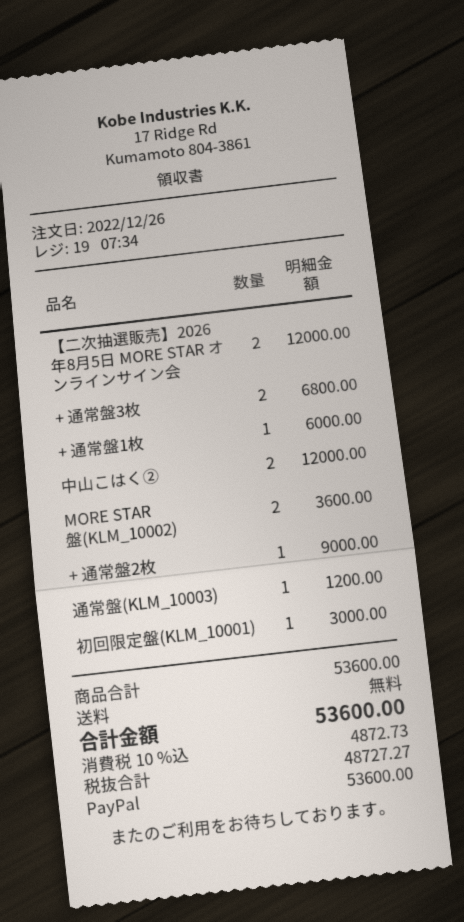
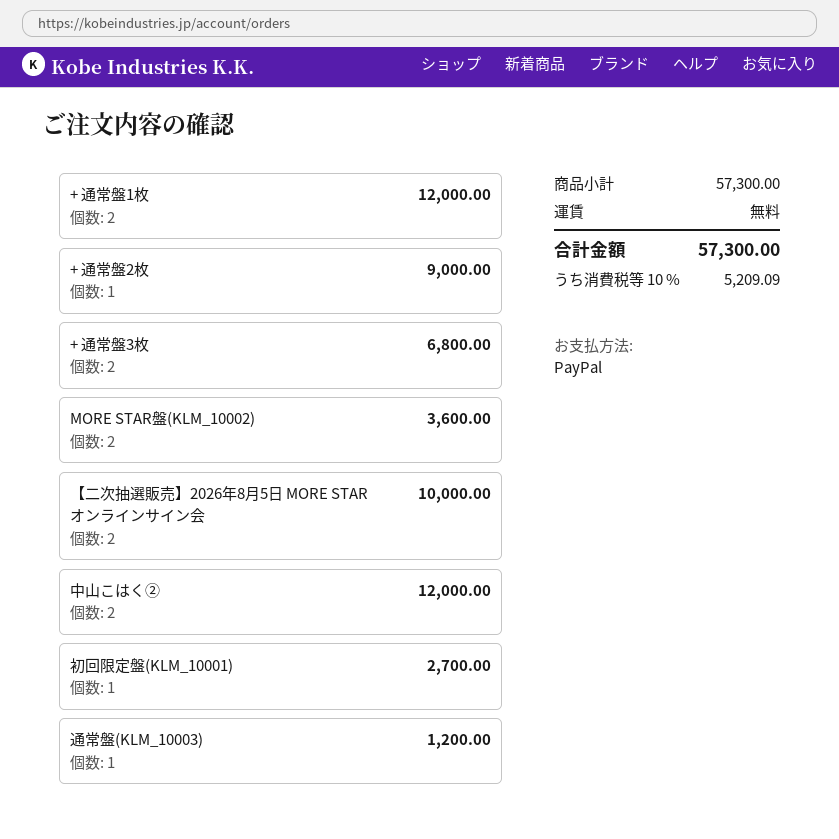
【二次抽選販売】2026年8月5日 MORE STAR オンラインサイン会: 2 for 12000.00 -> 2 for 10000.00
+ 通常盤1枚: 1 for 6000.00 -> 2 for 12000.00
初回限定盤(KLM_10001): 1 for 3000.00 -> 1 for 2700.00
subtotal: 53600.00 -> 57300.00
tax: 10% = 4872.73 -> 10% = 5209.09
total: 53600.00 -> 57300.00

